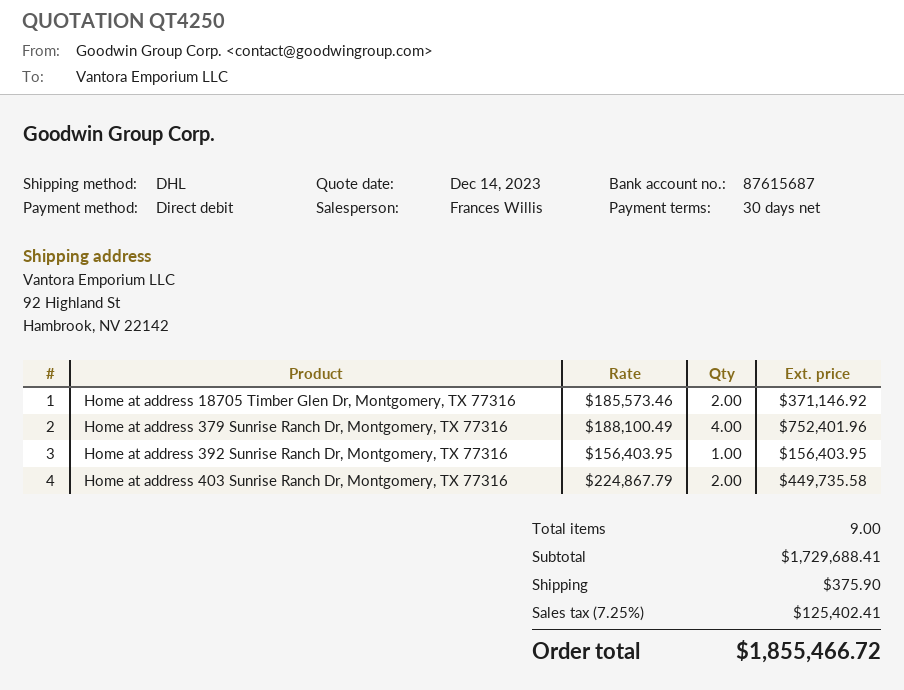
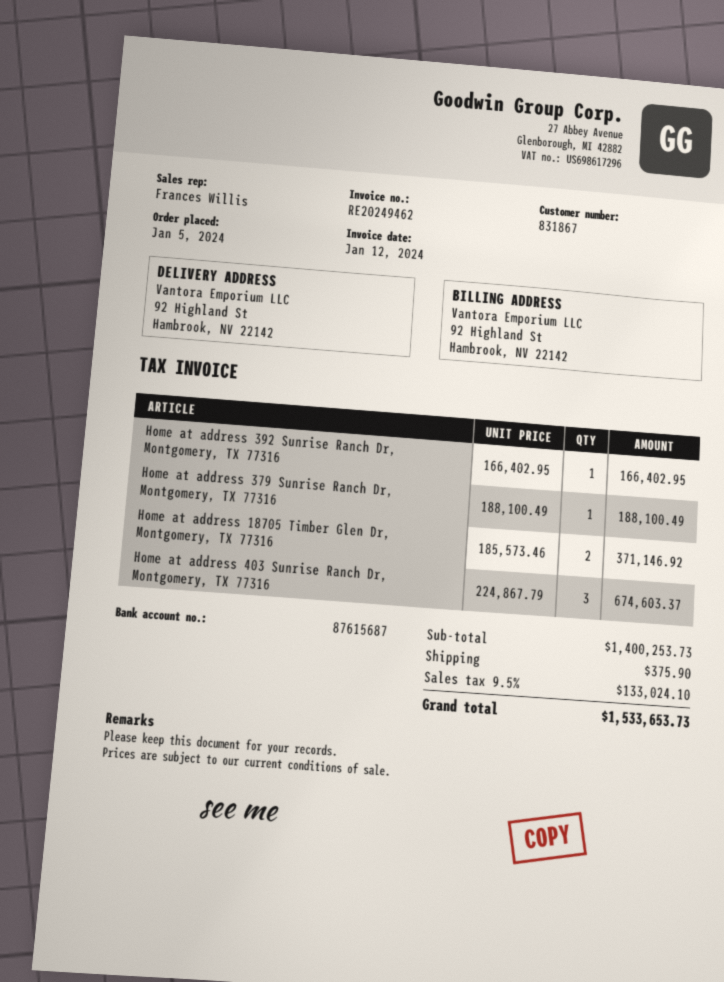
Home at address 379 Sunrise Ranch Dr, Montgomery, TX 77316: 4 x 188100.49 = 752401.96 -> 1 x 188100.49 = 188100.49
Home at address 392 Sunrise Ranch Dr, Montgomery, TX 77316: 1 x 156403.95 = 156403.95 -> 1 x 166402.95 = 166402.95
Home at address 403 Sunrise Ranch Dr, Montgomery, TX 77316: 2 x 224867.79 = 449735.58 -> 3 x 224867.79 = 674603.37
subtotal: 1729688.41 -> 1400253.73
tax: 7.25% = 125402.41 -> 9.5% = 133024.10
total: 1855466.72 -> 1533653.73

